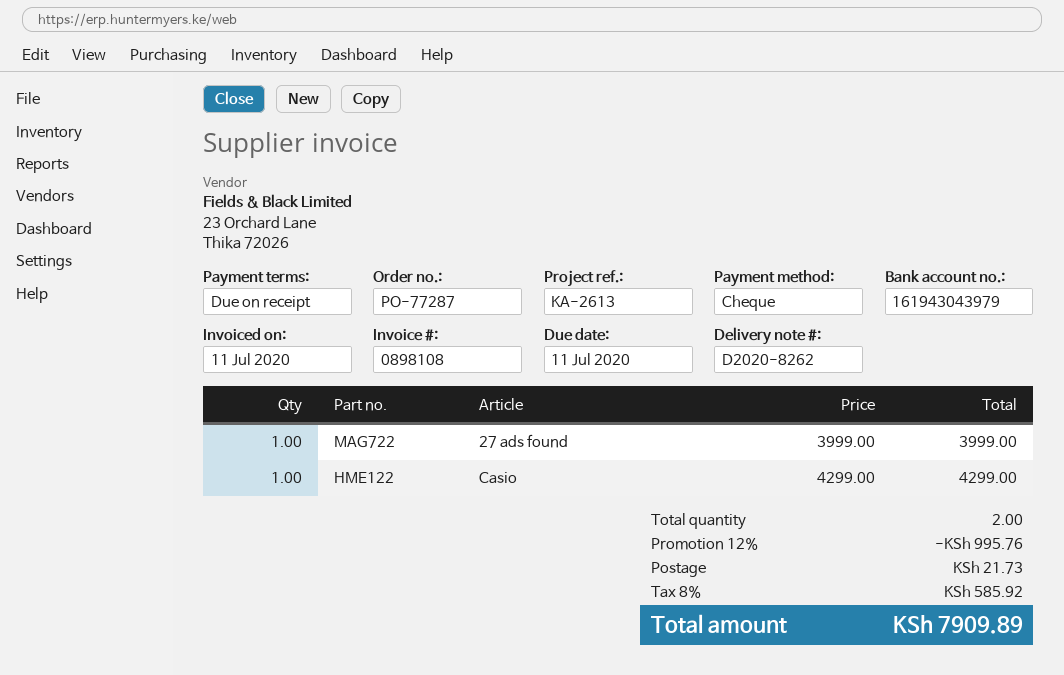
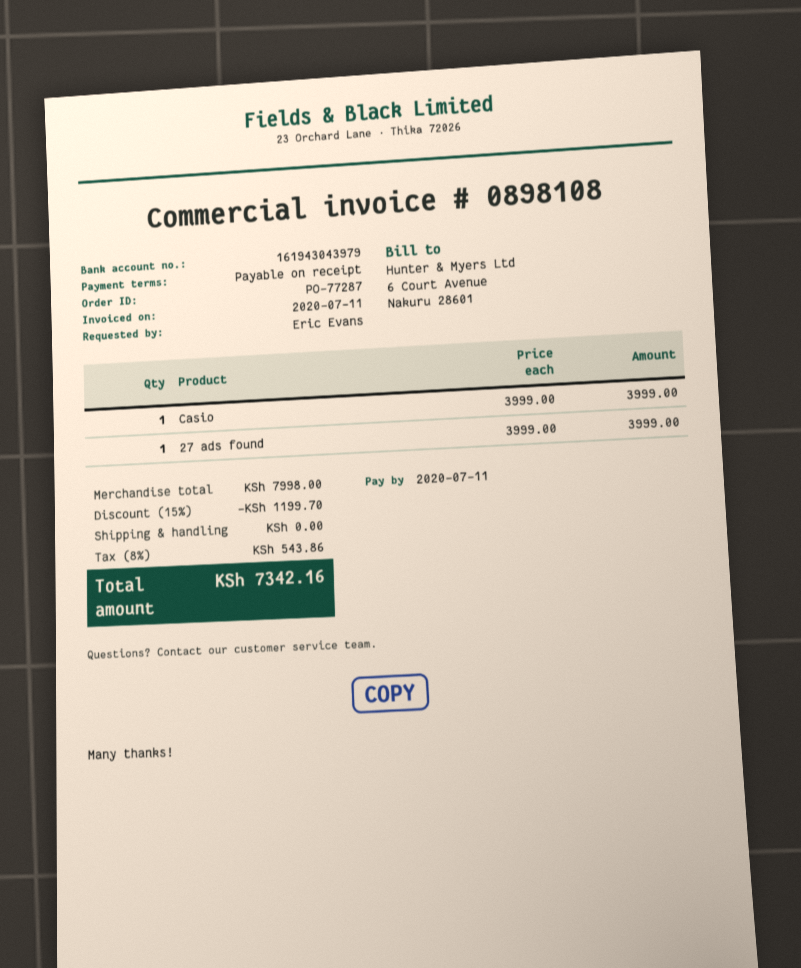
Casio: 1 x 4299.00 = 4299.00 -> 1 x 3999.00 = 3999.00
discount: 12% = 995.76 -> 15% = 1199.70
shipping: 21.73 -> 0.00
tax: 8% = 585.92 -> 8% = 543.86
total: 7909.89 -> 7342.16

